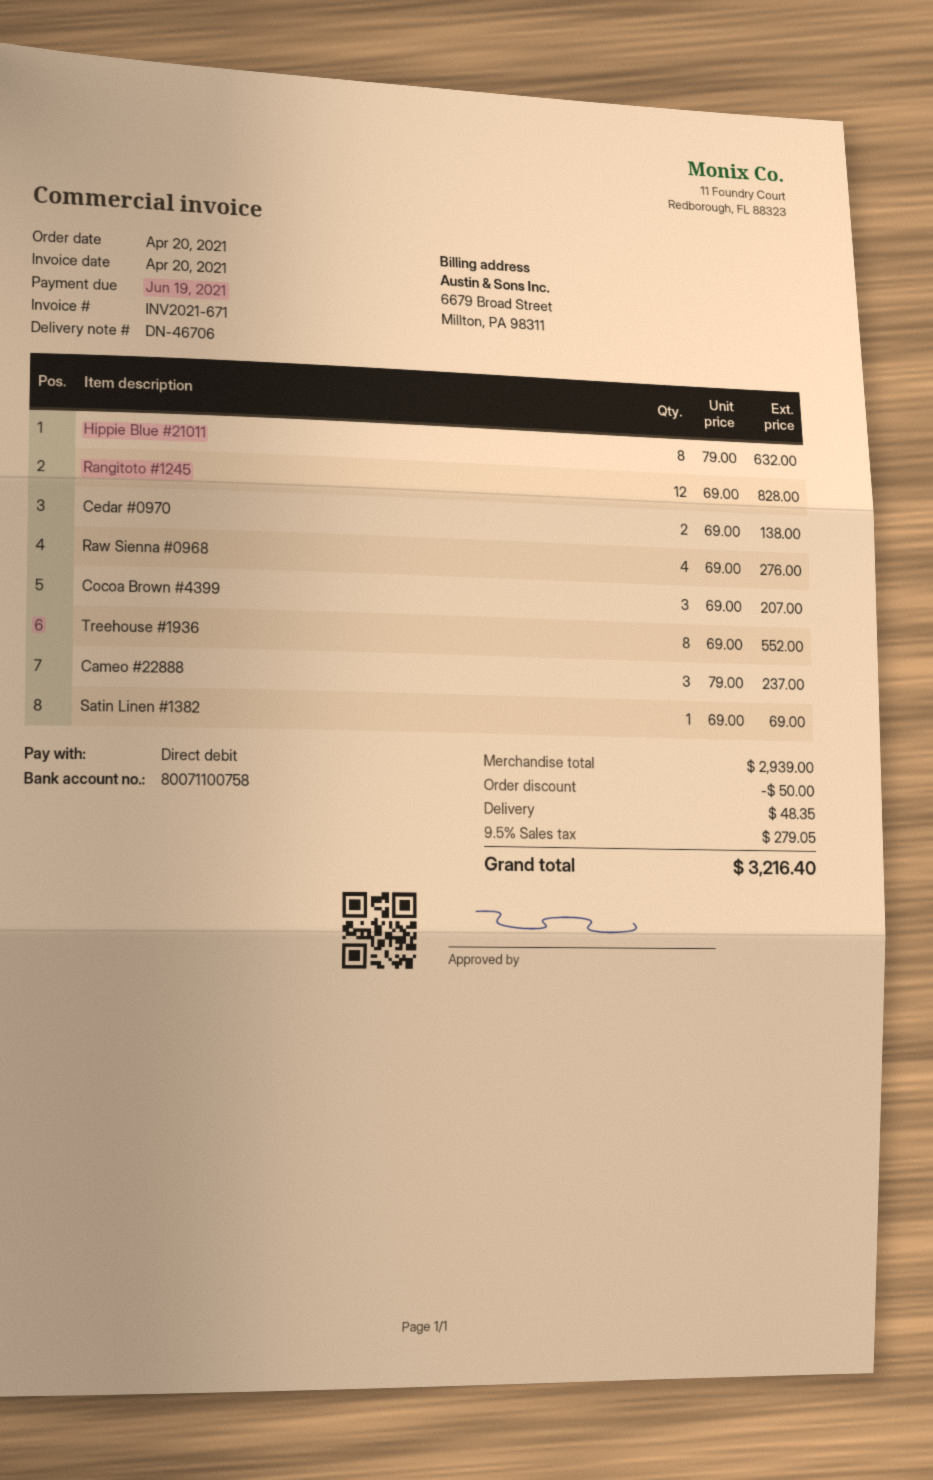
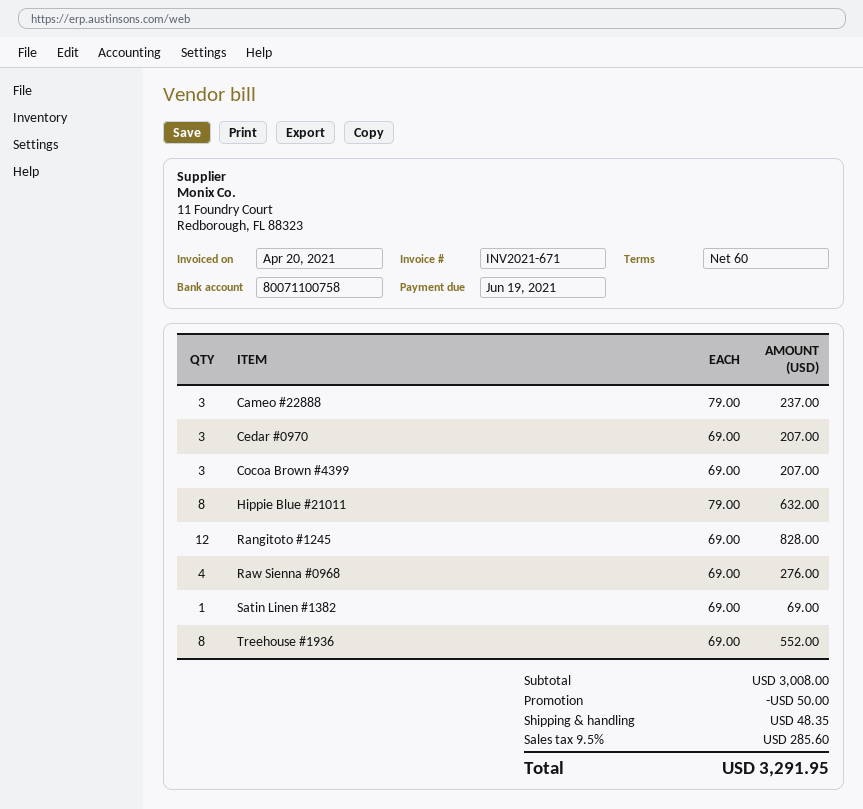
Cedar #0970: 2 x 69.00 = 138.00 -> 3 x 69.00 = 207.00
subtotal: 2939.00 -> 3008.00
tax: 9.5% = 279.05 -> 9.5% = 285.60
total: 3216.40 -> 3291.95

